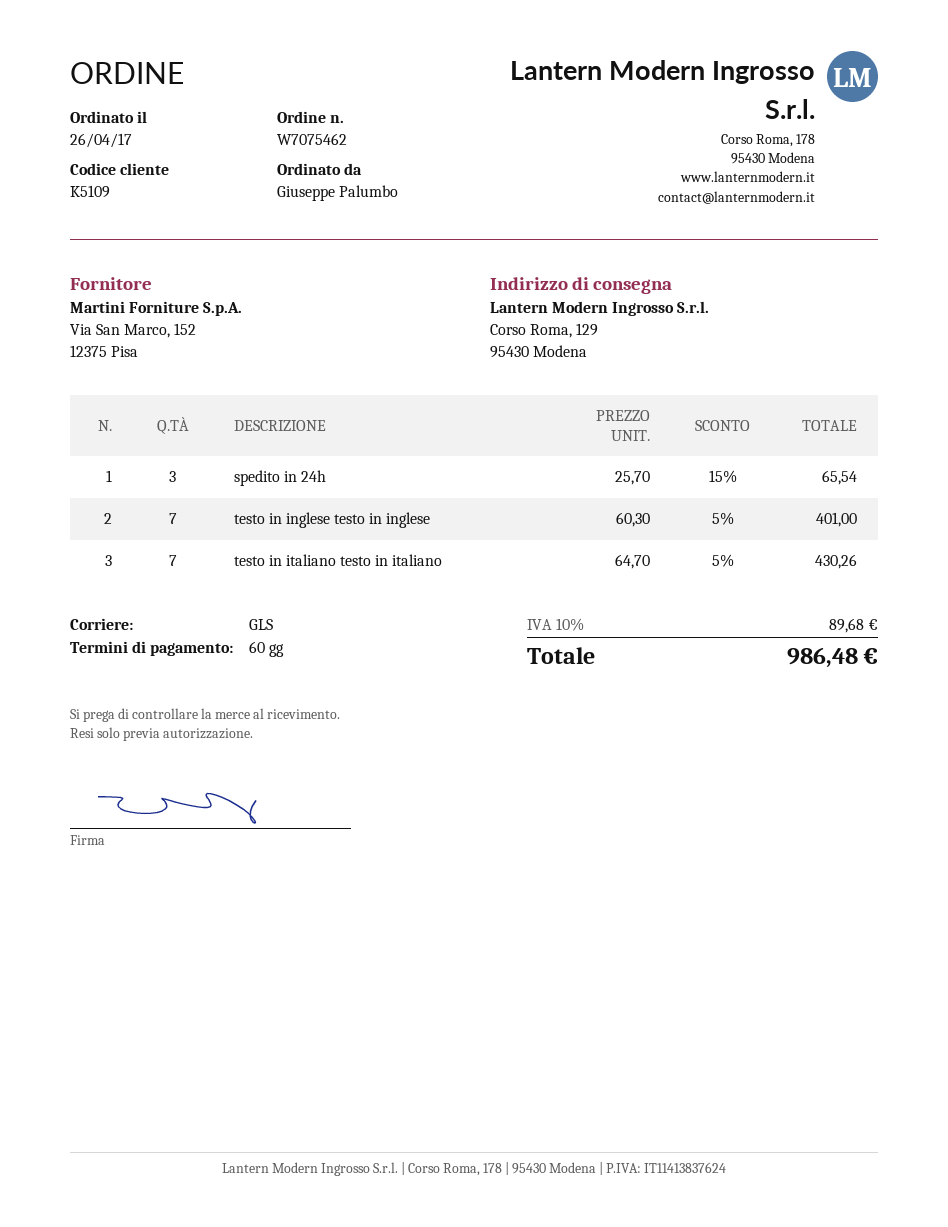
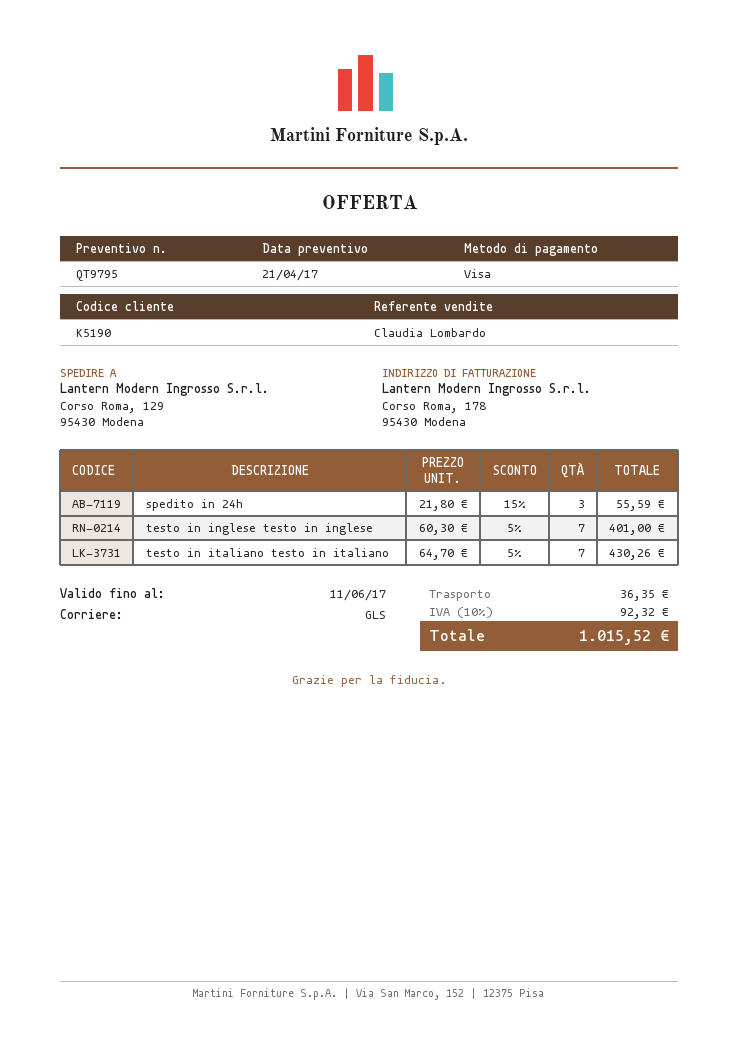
customer number: K5109 -> K5190
spedito in 24h: 3 x 25.70 - 15% = 65.54 -> 3 x 21.80 - 15% = 55.59
shipping: none -> 36.35
tax: 10% = 89.68 -> 10% = 92.32
total: 986.48 -> 1015.52

